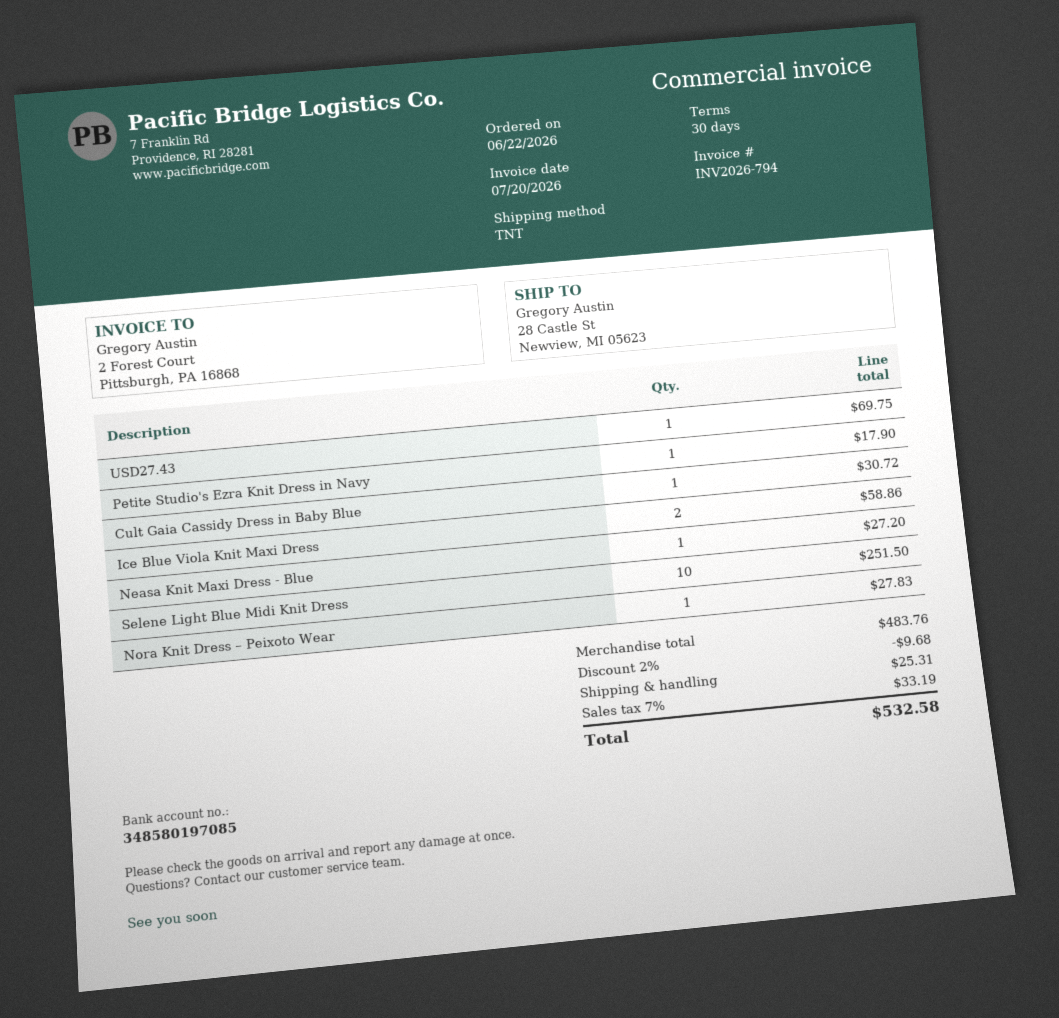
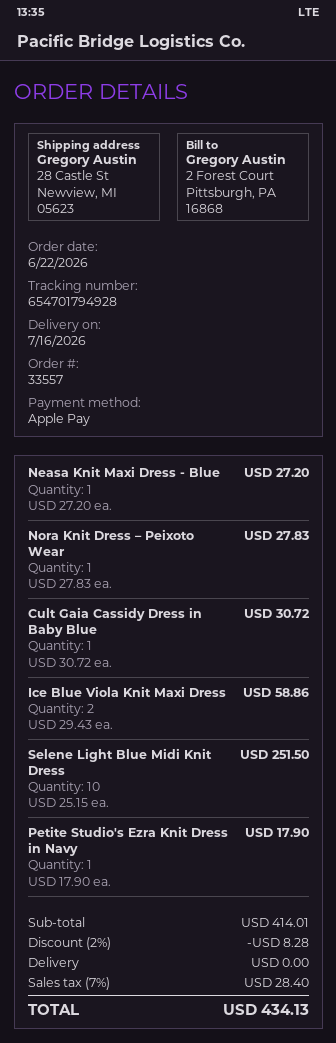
USD27.43: 1 for 69.75 -> none
subtotal: 483.76 -> 414.01
discount: 2% = 9.68 -> 2% = 8.28
shipping: 25.31 -> 0.00
tax: 7% = 33.19 -> 7% = 28.40
total: 532.58 -> 434.13

